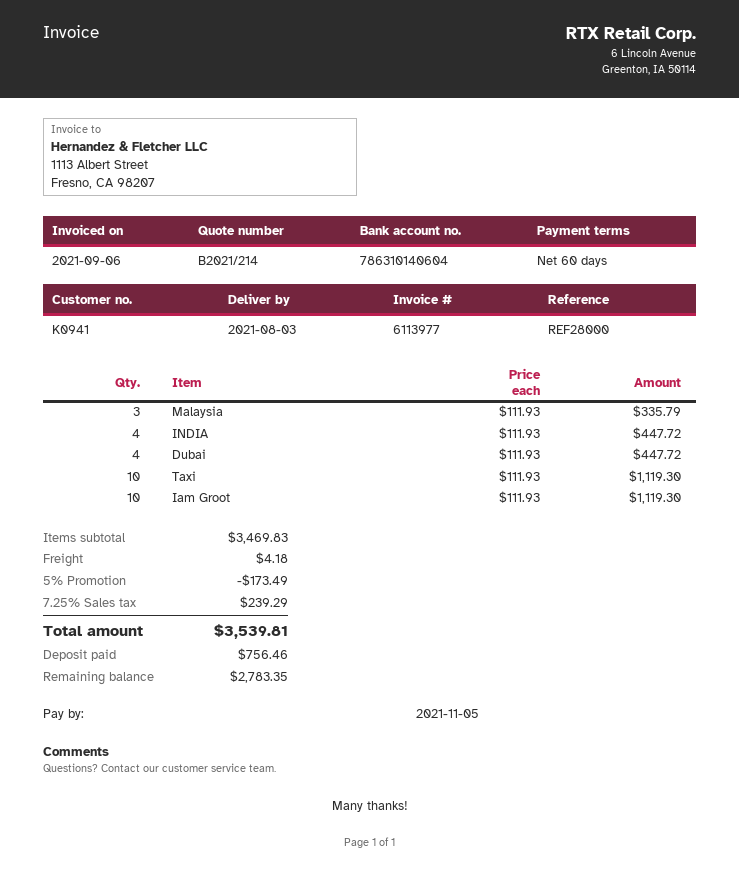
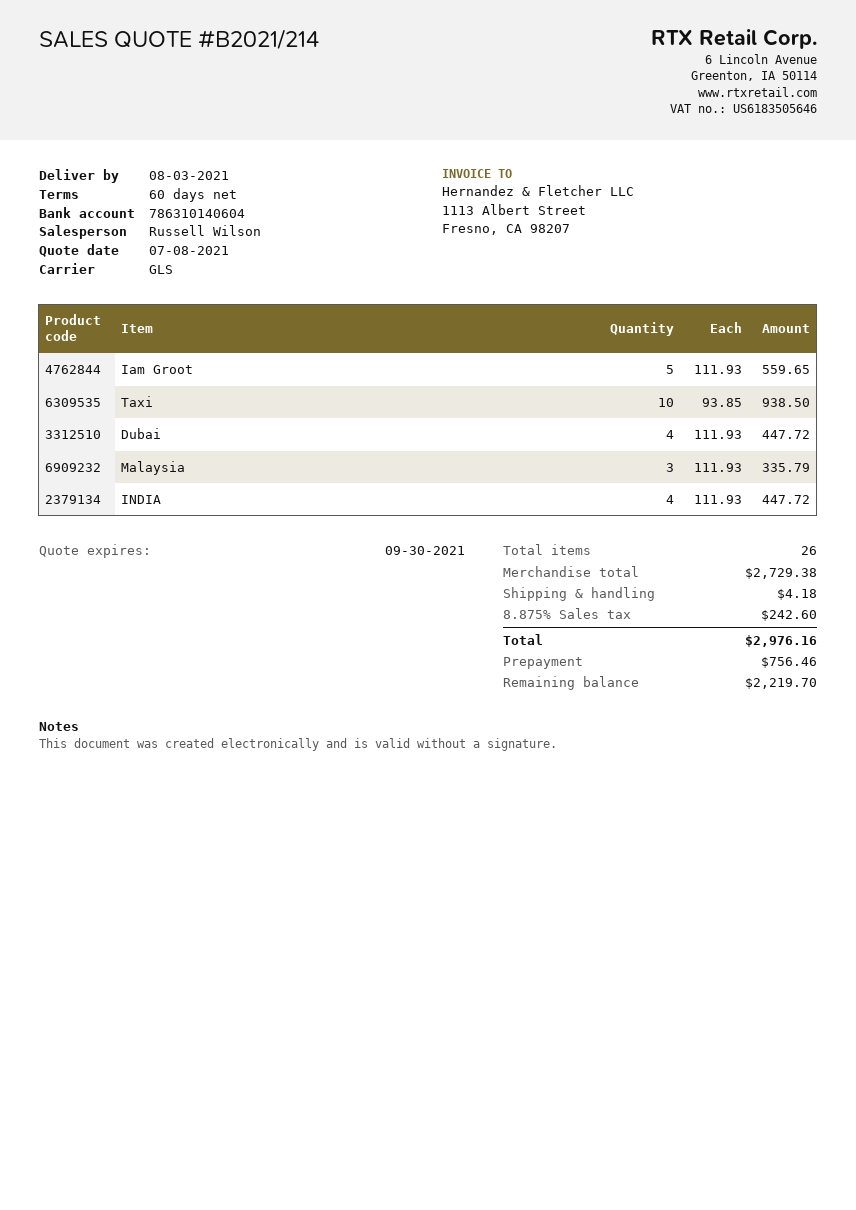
Taxi: 10 x 111.93 = 1119.30 -> 10 x 93.85 = 938.50
Iam Groot: 10 x 111.93 = 1119.30 -> 5 x 111.93 = 559.65
subtotal: 3469.83 -> 2729.38
discount: 5% = 173.49 -> none
tax: 7.25% = 239.29 -> 8.875% = 242.60
total: 3539.81 -> 2976.16
balance: 2783.35 -> 2219.70

